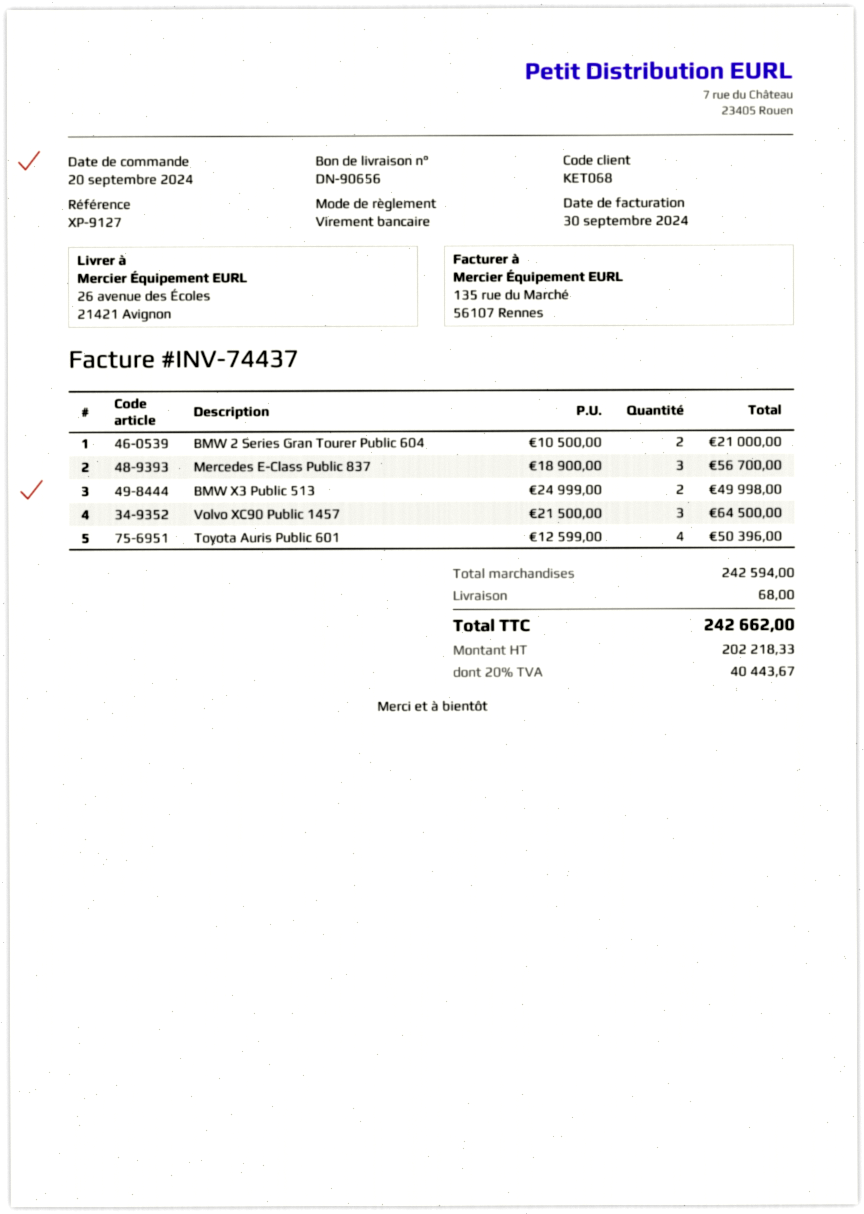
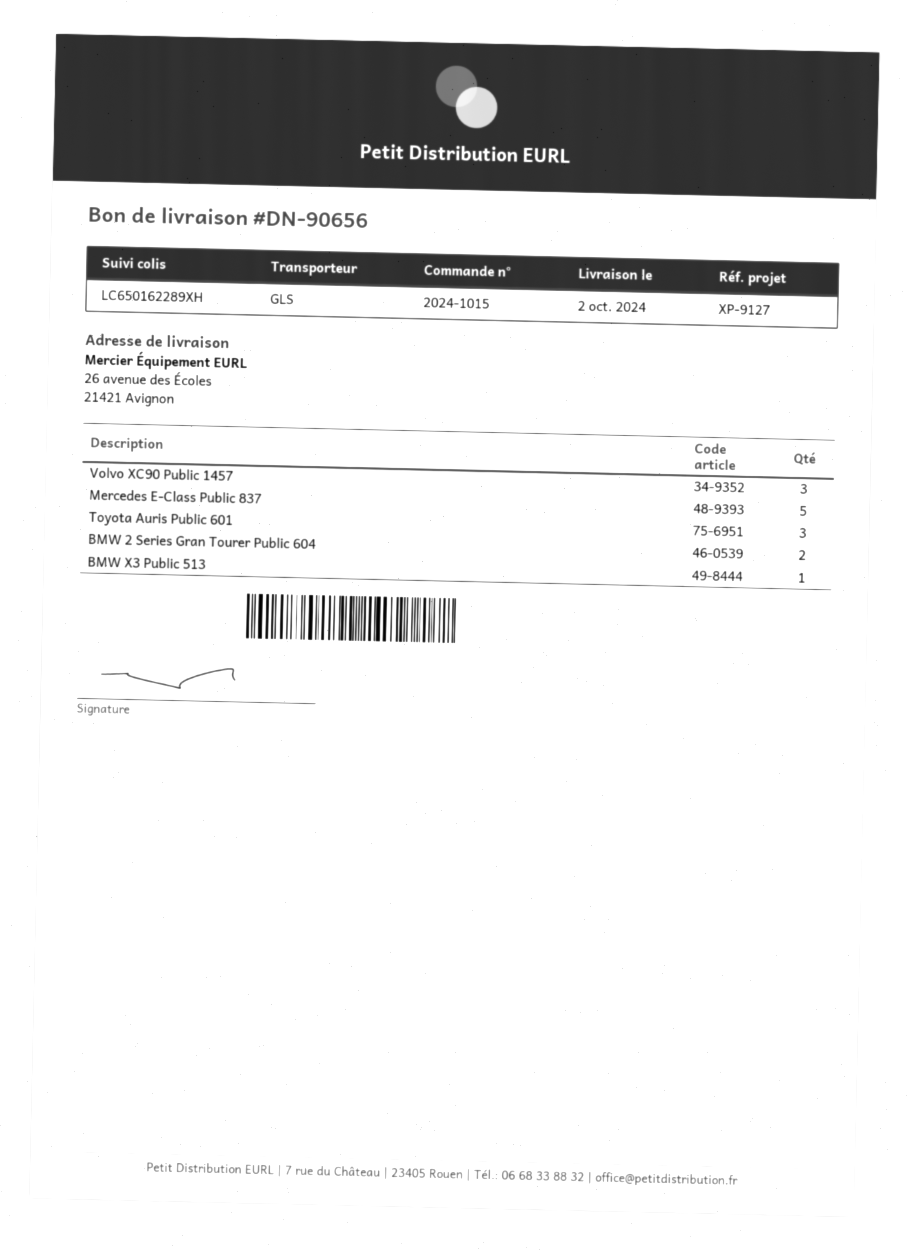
Mercedes E-Class Public 837: 3 -> 5
BMW X3 Public 513: 2 -> 1
Toyota Auris Public 601: 4 -> 3

